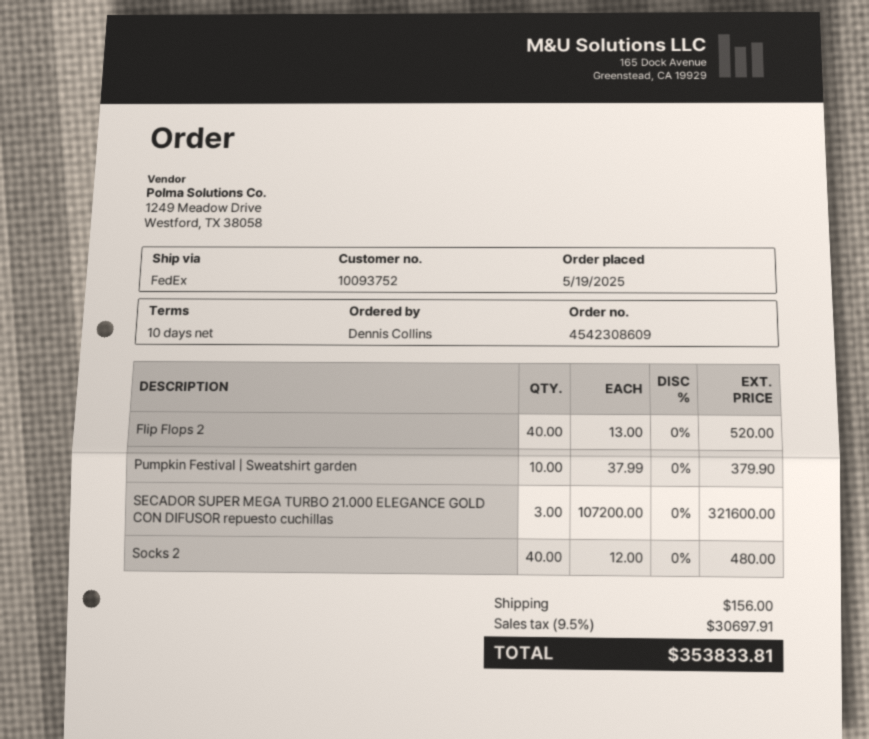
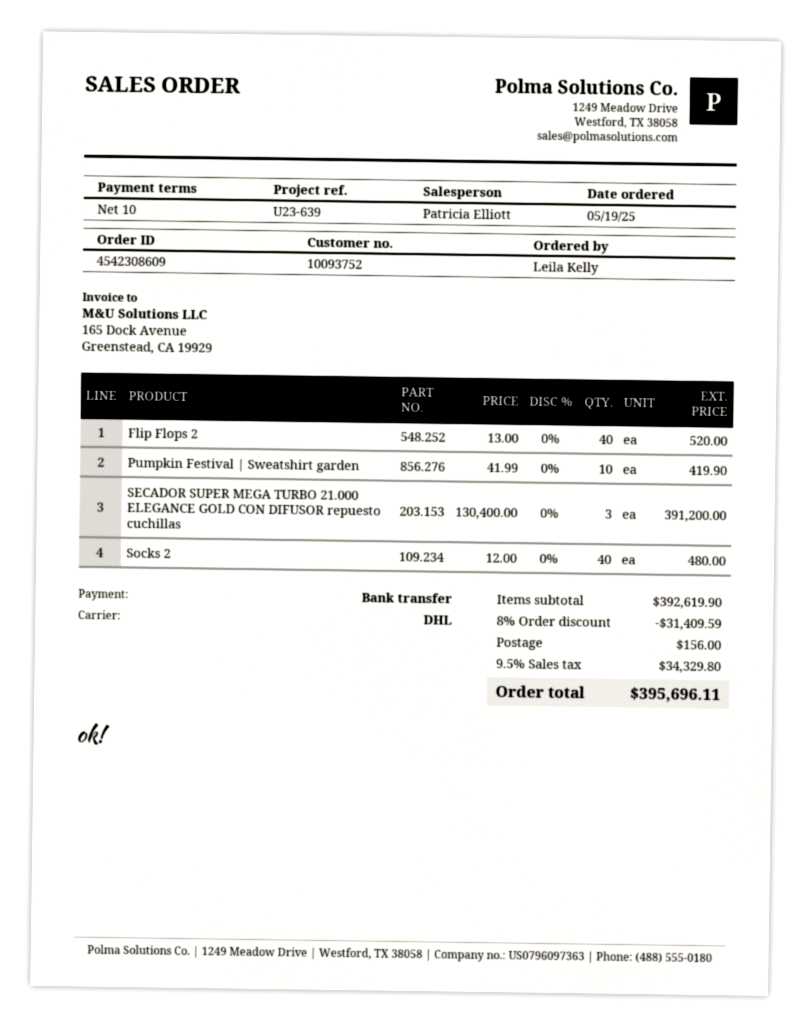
ordered by: Dennis Collins -> Leila Kelly
shipping method: FedEx -> DHL
Pumpkin Festival | Sweatshirt garden: 10 x 37.99 = 379.90 -> 10 x 41.99 = 419.90
SECADOR SUPER MEGA TURBO 21.000 ELEGANCE GOLD CON DIFUSOR repuesto cuchillas: 3 x 107200.00 = 321600.00 -> 3 x 130400.00 = 391200.00
discount: none -> 8% = 31409.59
tax: 9.5% = 30697.91 -> 9.5% = 34329.80
total: 353833.81 -> 395696.11

